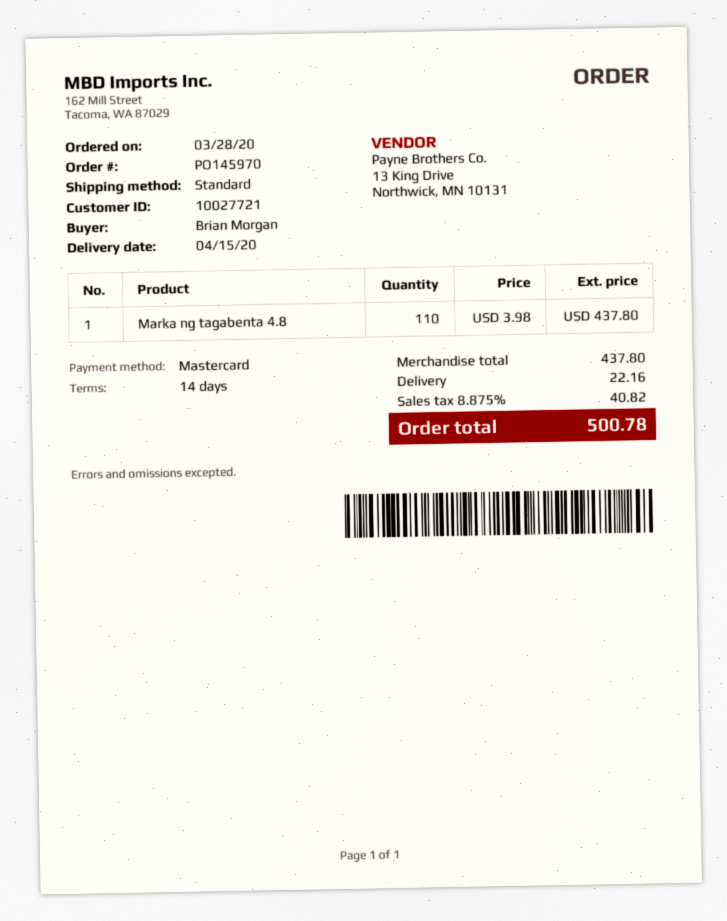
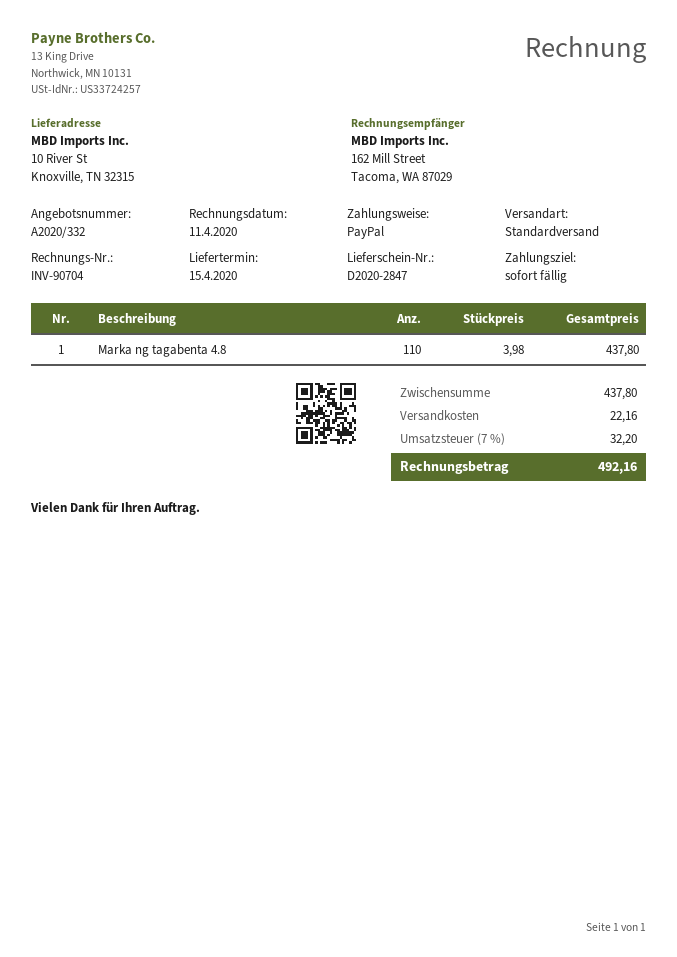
payment terms: 14 days -> on receipt
payment method: Mastercard -> PayPal
tax: 8.875% = 40.82 -> 7% = 32.20
total: 500.78 -> 492.16

